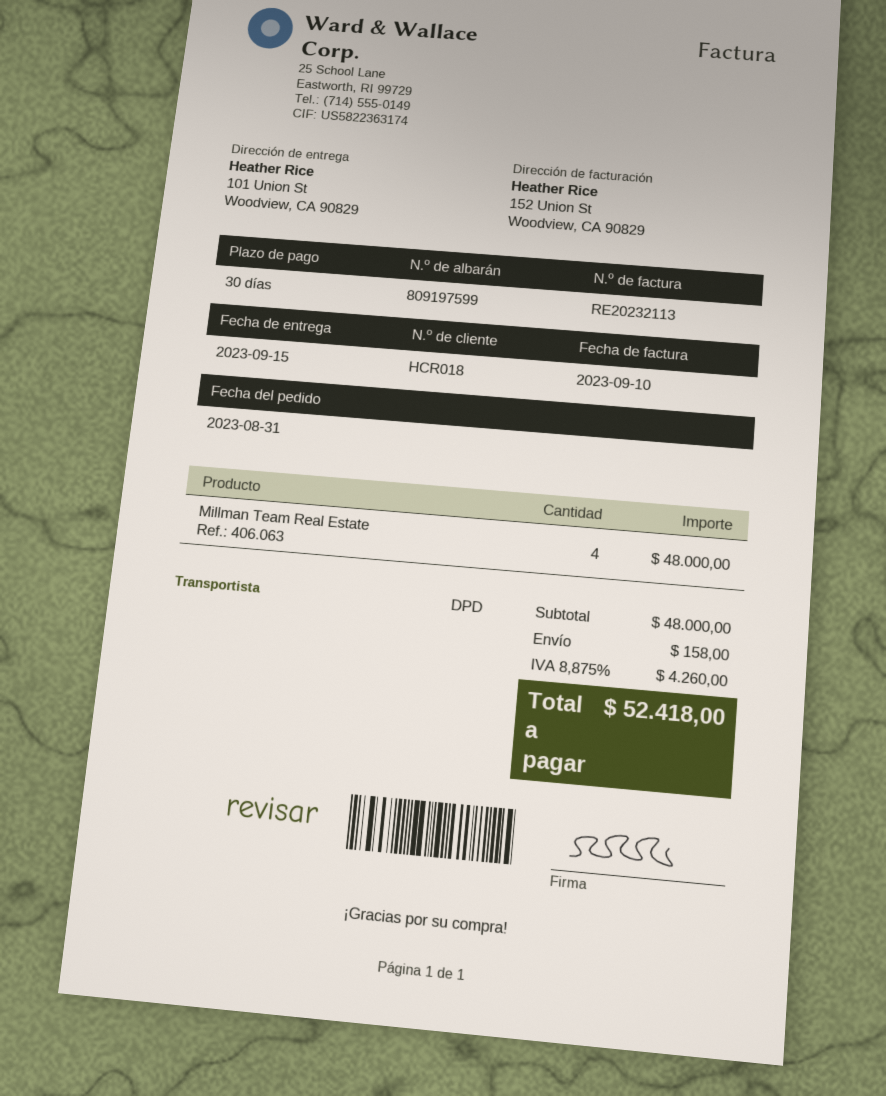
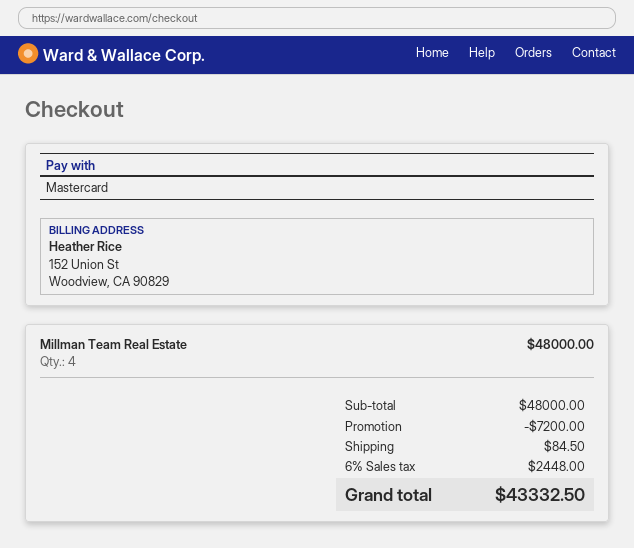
discount: none -> 7200.00
shipping: 158.00 -> 84.50
tax: 8.875% = 4260.00 -> 6% = 2448.00
total: 52418.00 -> 43332.50

